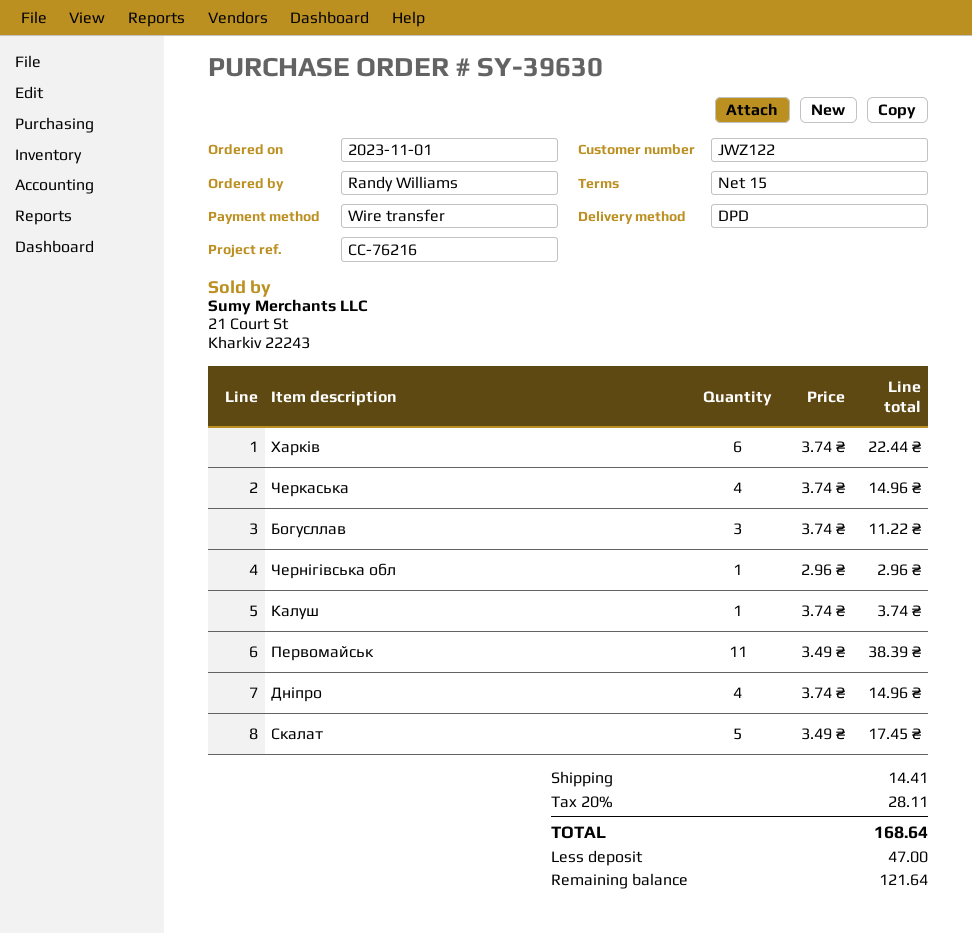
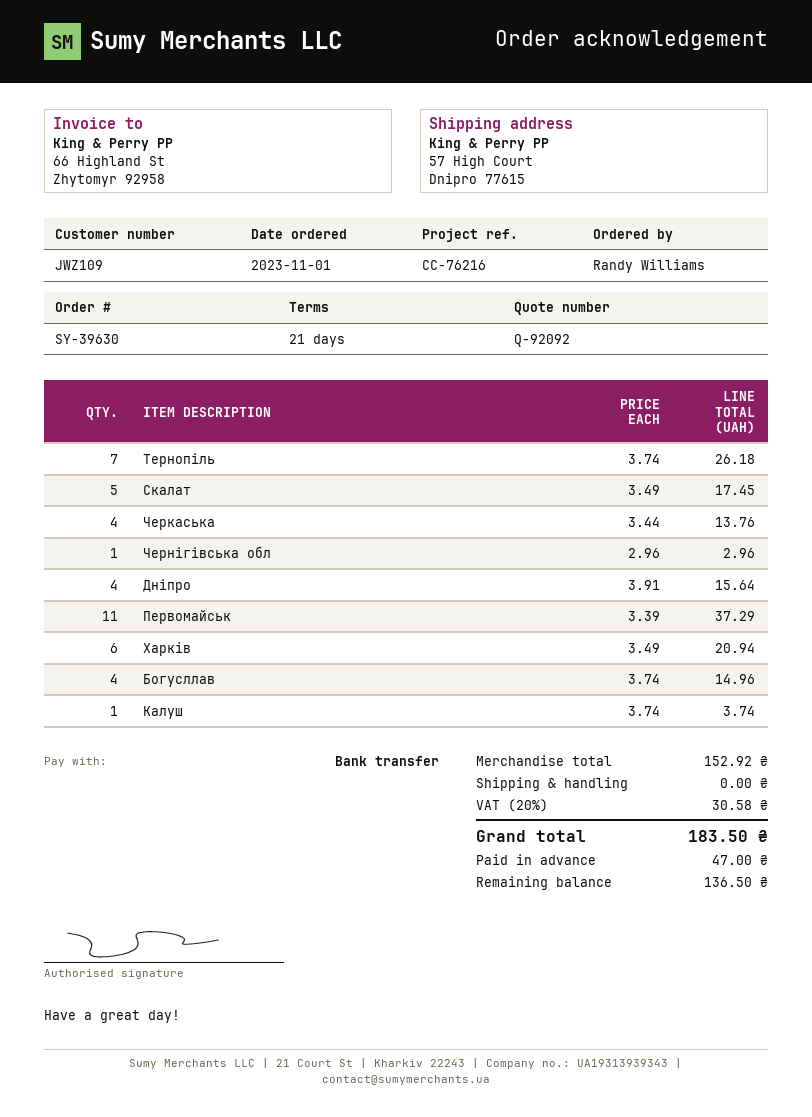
payment terms: 15 days -> 21 days
customer number: JWZ122 -> JWZ109
Харків: 6 x 3.74 = 22.44 -> 6 x 3.49 = 20.94
Черкаська: 4 x 3.74 = 14.96 -> 4 x 3.44 = 13.76
Богусллав: 3 x 3.74 = 11.22 -> 4 x 3.74 = 14.96
Первомайськ: 11 x 3.49 = 38.39 -> 11 x 3.39 = 37.29
Дніпро: 4 x 3.74 = 14.96 -> 4 x 3.91 = 15.64
Тернопіль: none -> 7 x 3.74 = 26.18
shipping: 14.41 -> 0.00
tax: 20% = 28.11 -> 20% = 30.58
total: 168.64 -> 183.50
balance: 121.64 -> 136.50

